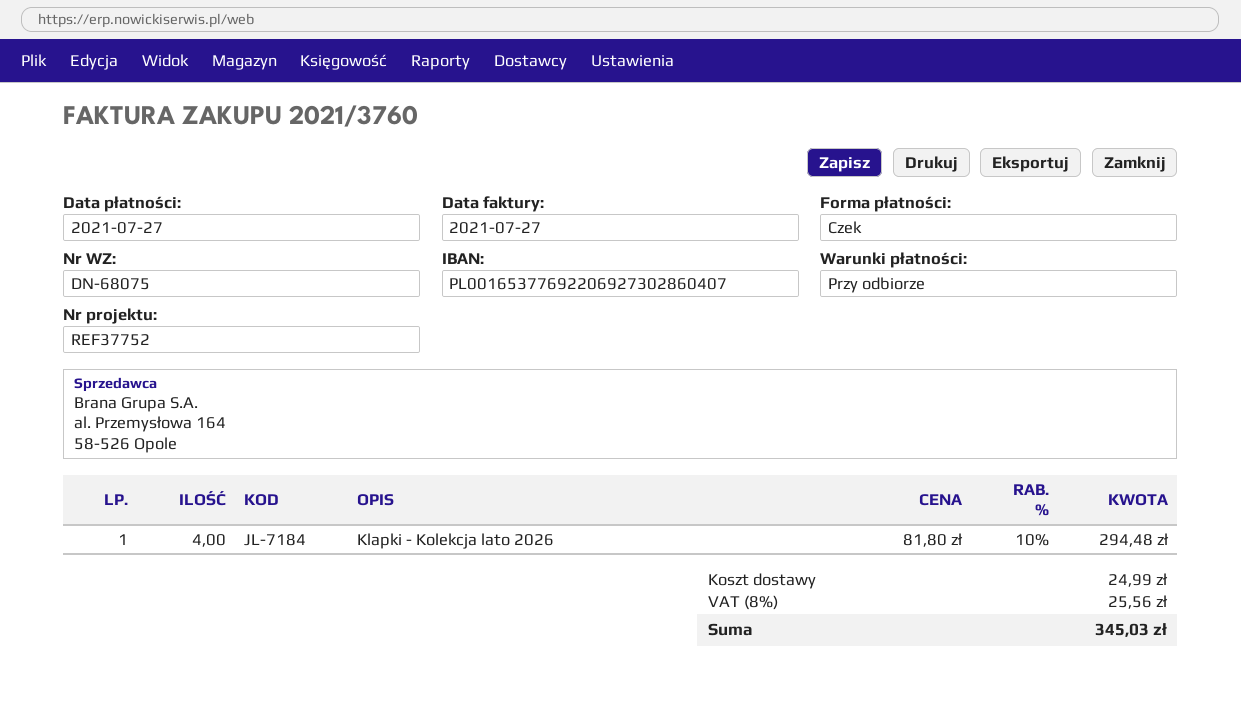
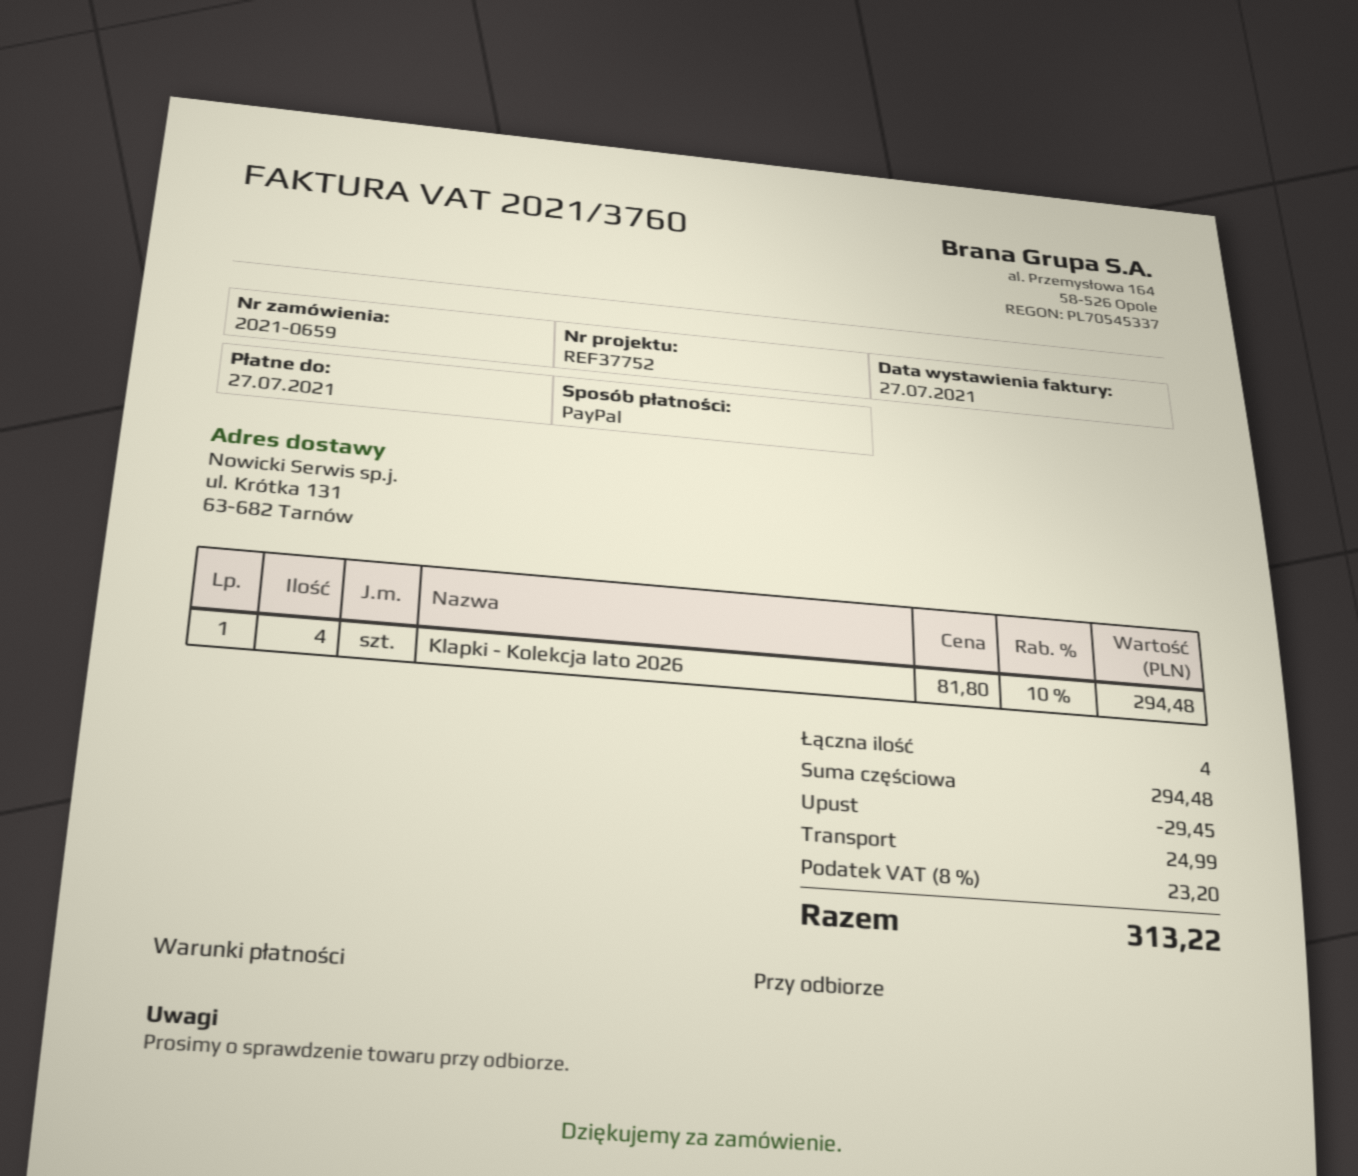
payment method: cheque -> PayPal
discount: none -> 29.45
tax: 8% = 25.56 -> 8% = 23.20
total: 345.03 -> 313.22

